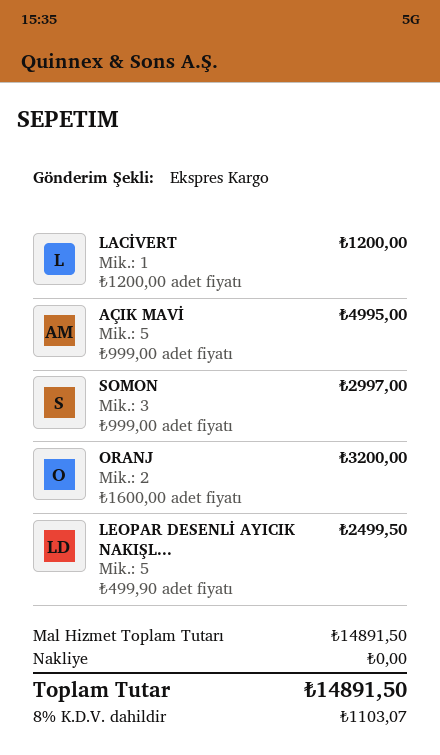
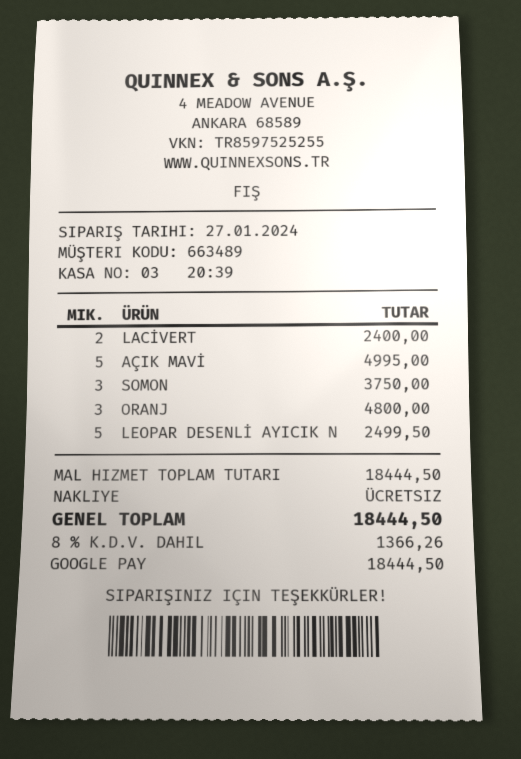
LACİVERT: 1 for 1200.00 -> 2 for 2400.00
SOMON: 3 for 2997.00 -> 3 for 3750.00
ORANJ: 2 for 3200.00 -> 3 for 4800.00
subtotal: 14891.50 -> 18444.50
tax: 8% = 1103.07 -> 8% = 1366.26
total: 14891.50 -> 18444.50

